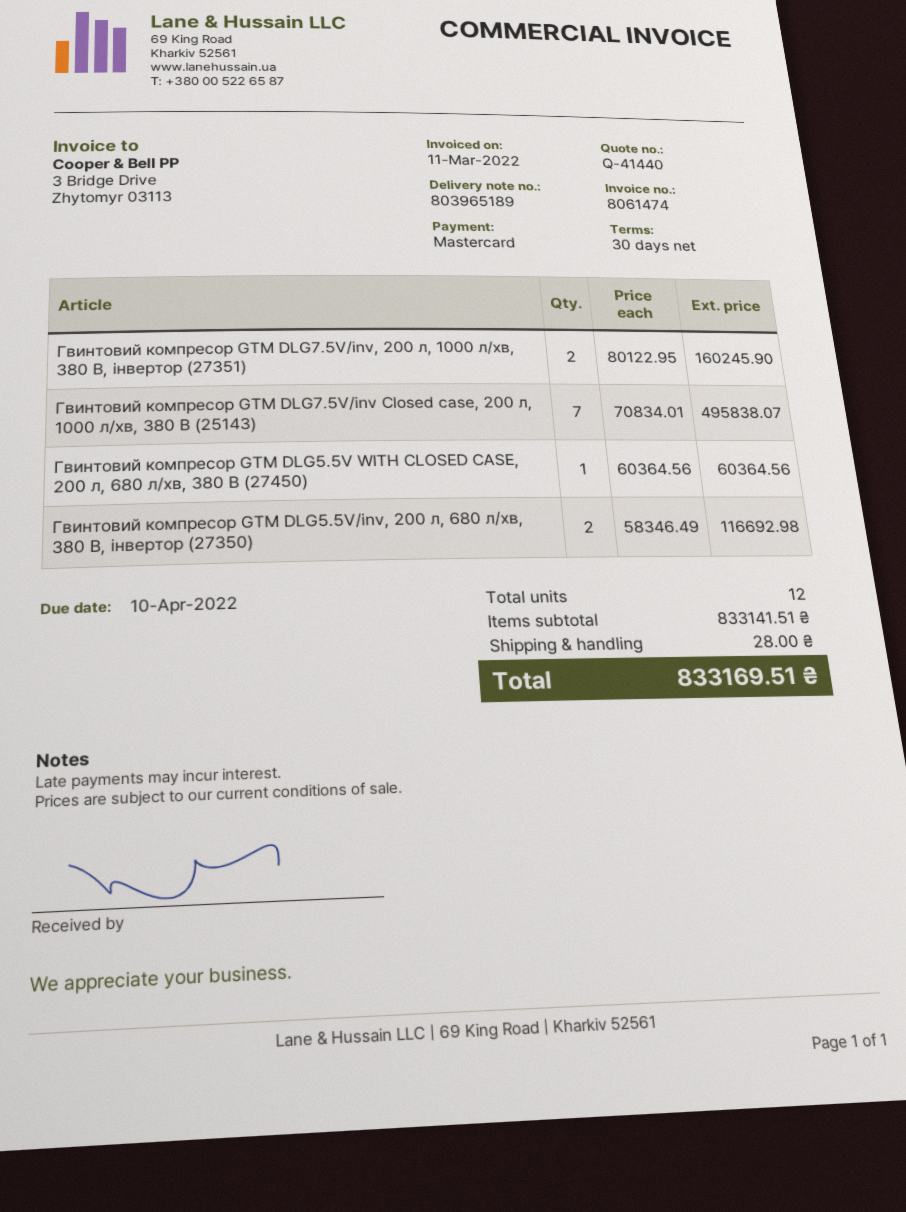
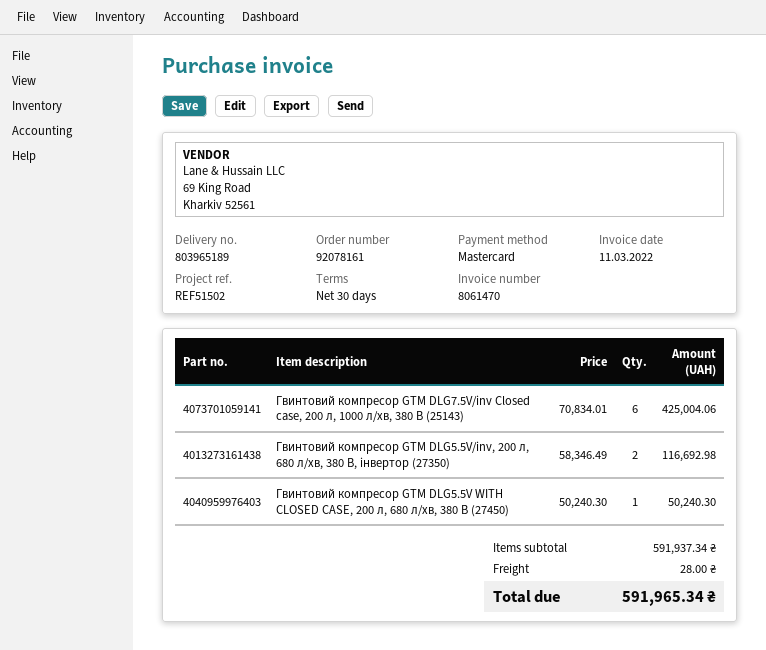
invoice number: 8061474 -> 8061470
Гвинтовий компресор GTM DLG7.5V/inv, 200 л, 1000 л/хв, 380 В, інвертор (27351): 2 x 80122.95 = 160245.90 -> none
Гвинтовий компресор GTM DLG7.5V/inv Closed case, 200 л, 1000 л/хв, 380 В (25143): 7 x 70834.01 = 495838.07 -> 6 x 70834.01 = 425004.06
Гвинтовий компресор GTM DLG5.5V WITH CLOSED CASE, 200 л, 680 л/хв, 380 В (27450): 1 x 60364.56 = 60364.56 -> 1 x 50240.30 = 50240.30
subtotal: 833141.51 -> 591937.34
total: 833169.51 -> 591965.34

